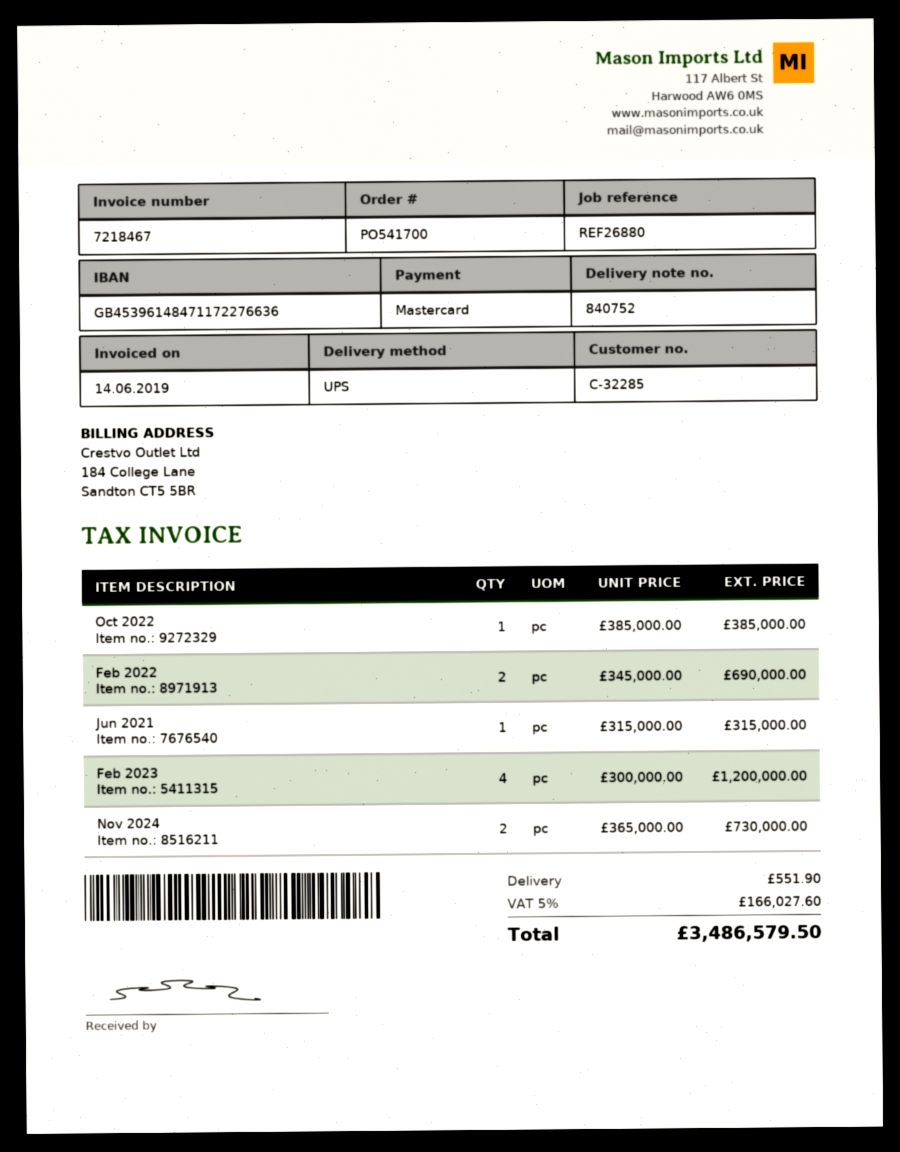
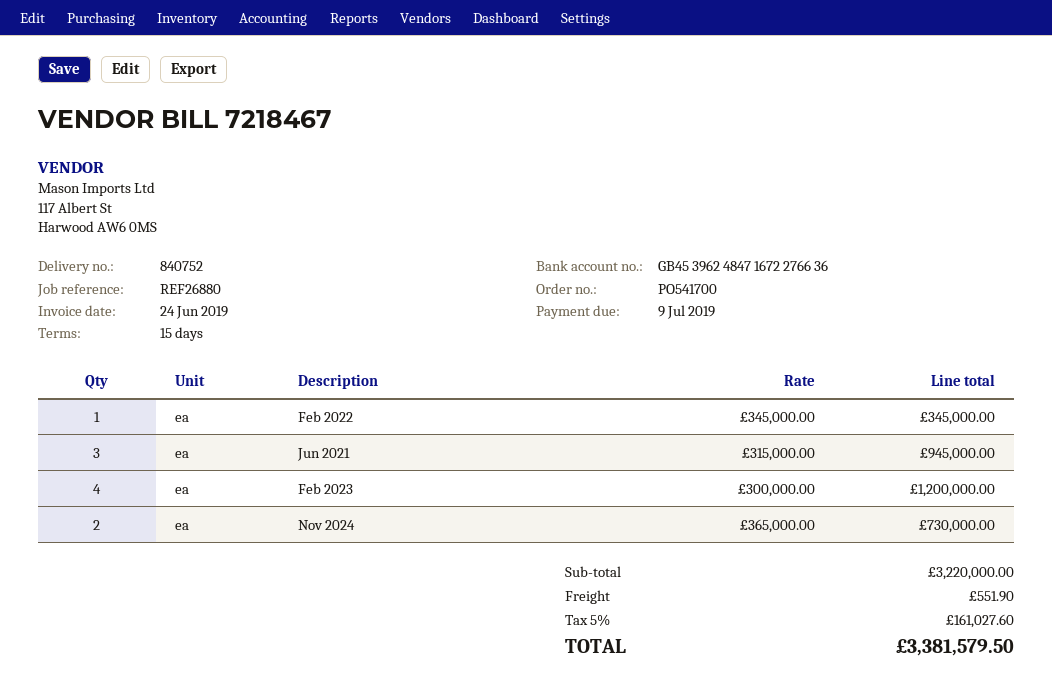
invoice date: 2019-06-14 -> 2019-06-24
bank account: GB45396148471172276636 -> GB45396248471672276636
Oct 2022: 1 x 385000.00 = 385000.00 -> none
Feb 2022: 2 x 345000.00 = 690000.00 -> 1 x 345000.00 = 345000.00
Jun 2021: 1 x 315000.00 = 315000.00 -> 3 x 315000.00 = 945000.00
tax: 5% = 166027.60 -> 5% = 161027.60
total: 3486579.50 -> 3381579.50

